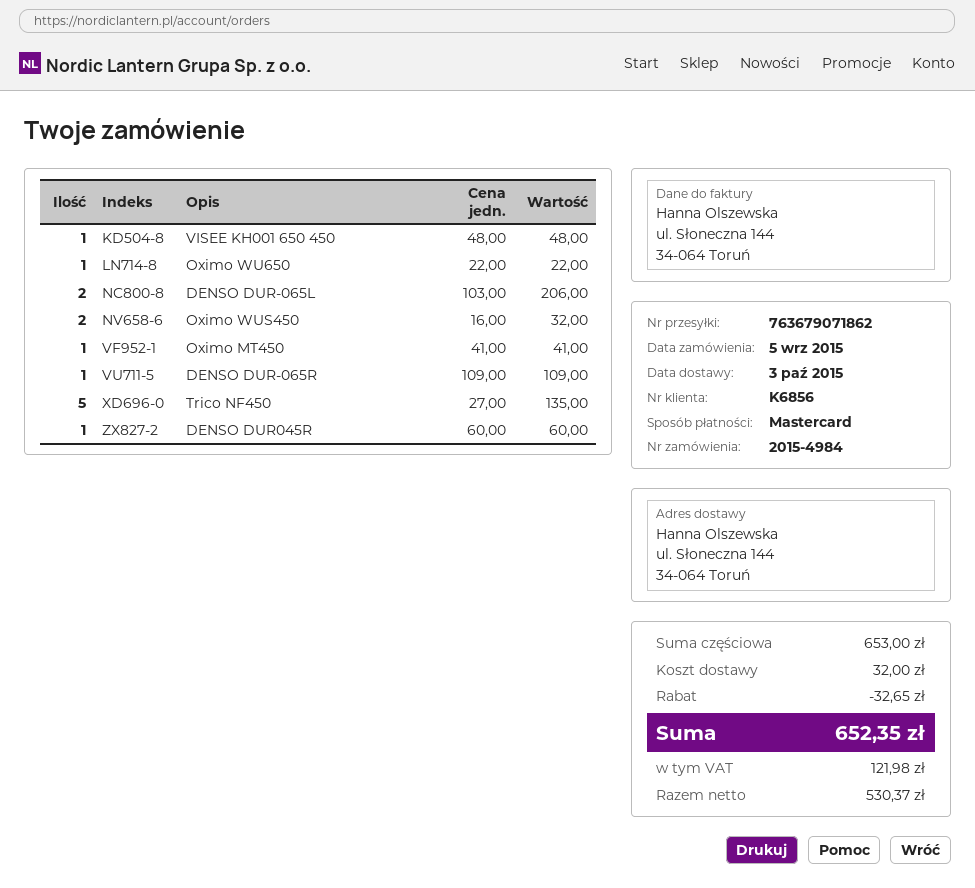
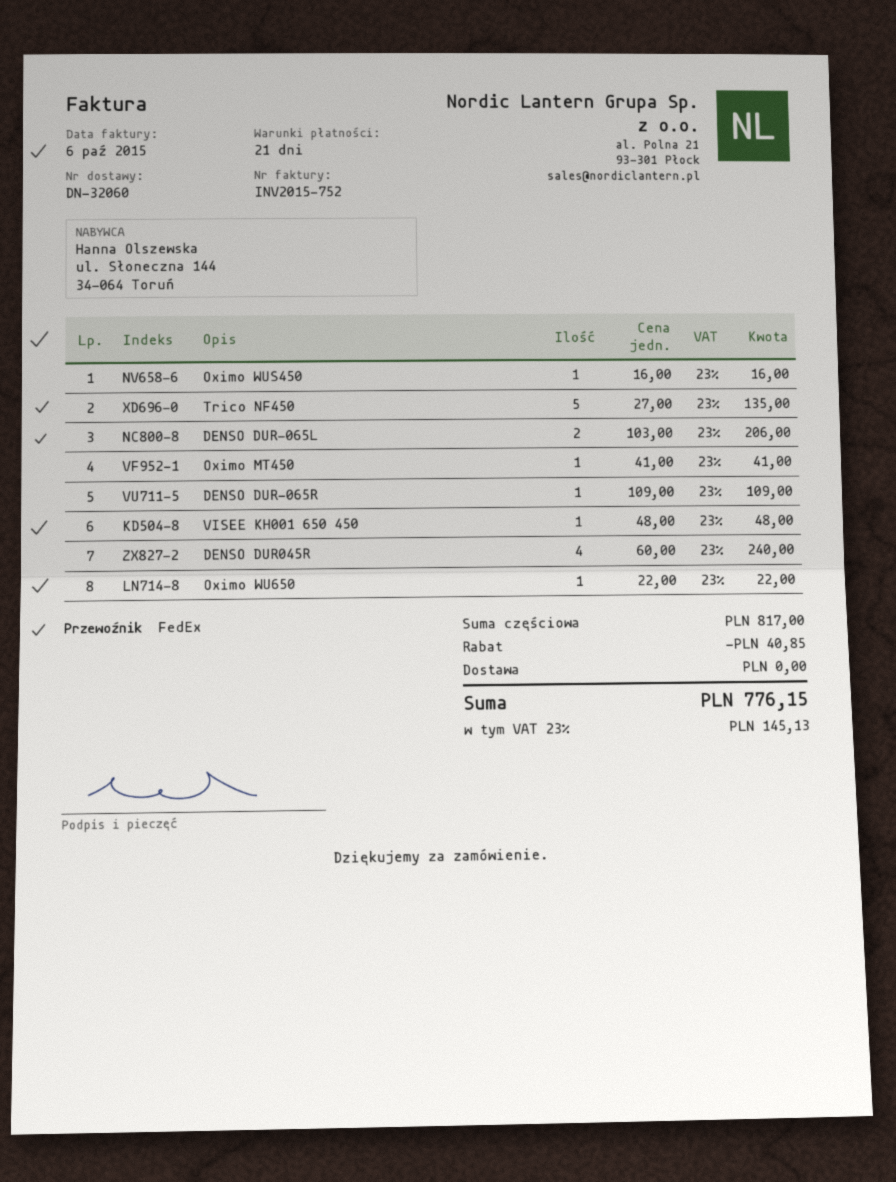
Oximo WUS450: 2 x 16.00 = 32.00 -> 1 x 16.00 = 16.00
DENSO DUR045R: 1 x 60.00 = 60.00 -> 4 x 60.00 = 240.00
subtotal: 653.00 -> 817.00
discount: 32.65 -> 40.85
shipping: 32.00 -> 0.00
tax: 121.98 -> 145.13
total: 652.35 -> 776.15

